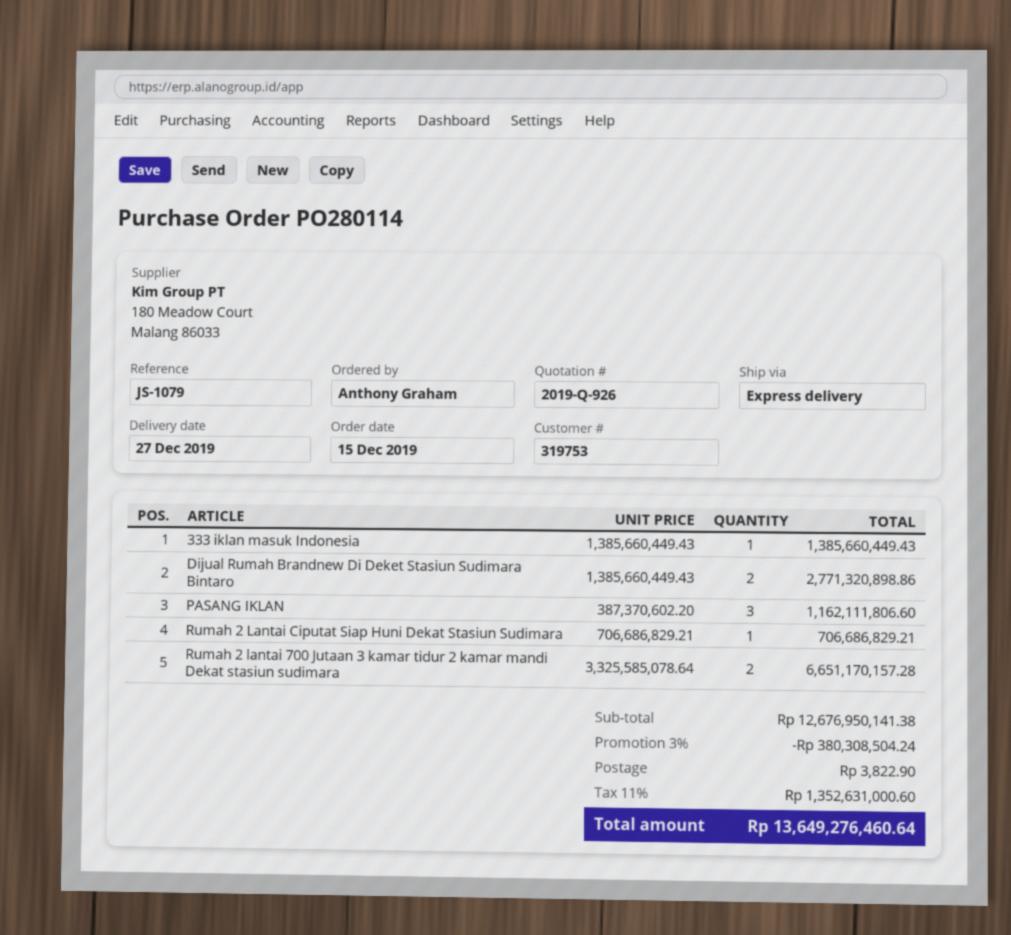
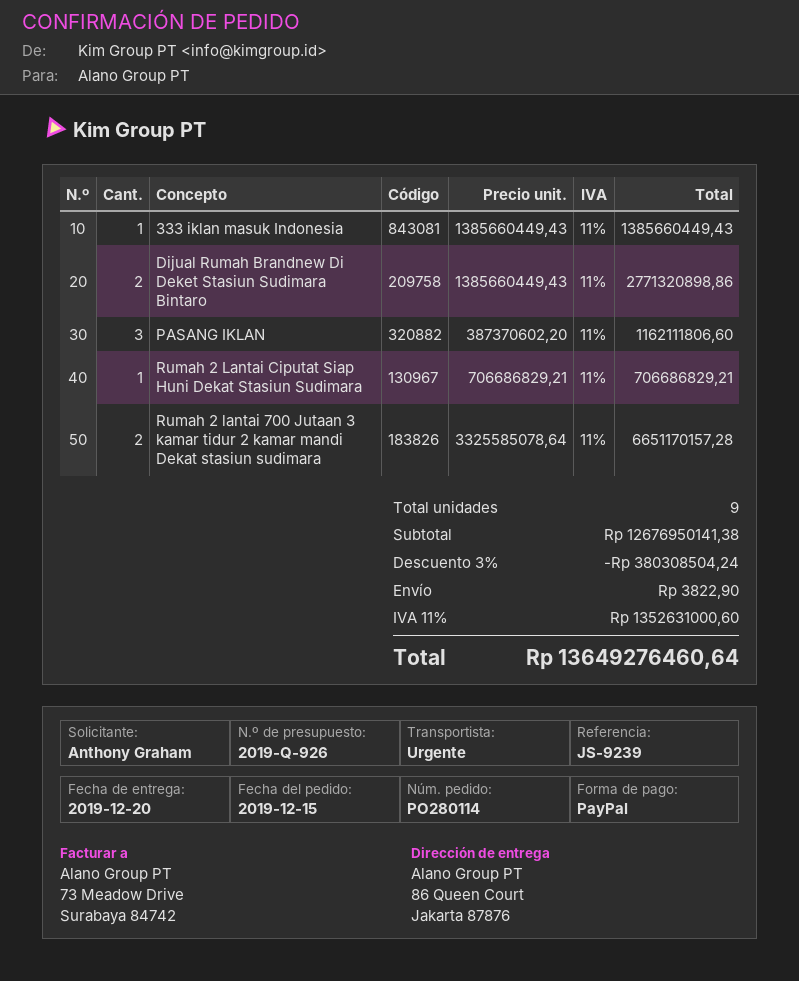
delivery date: 2019-12-27 -> 2019-12-20
reference: JS-1079 -> JS-9239

